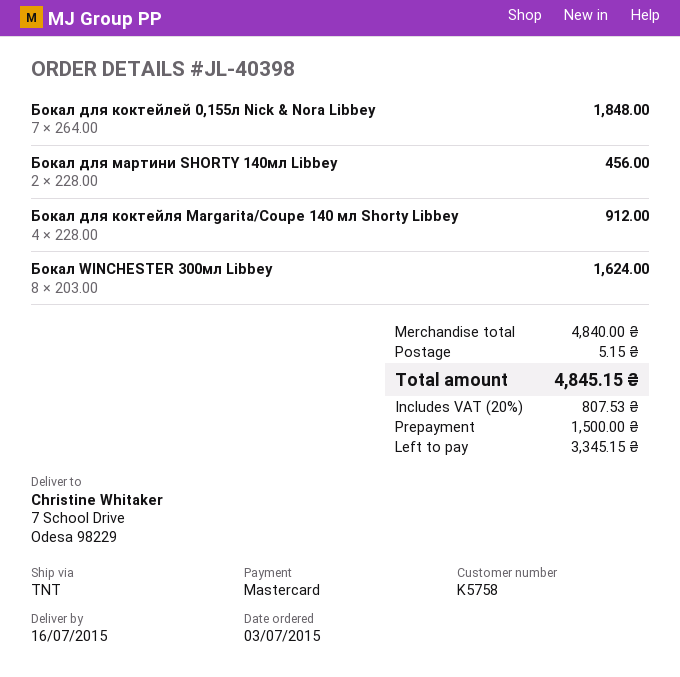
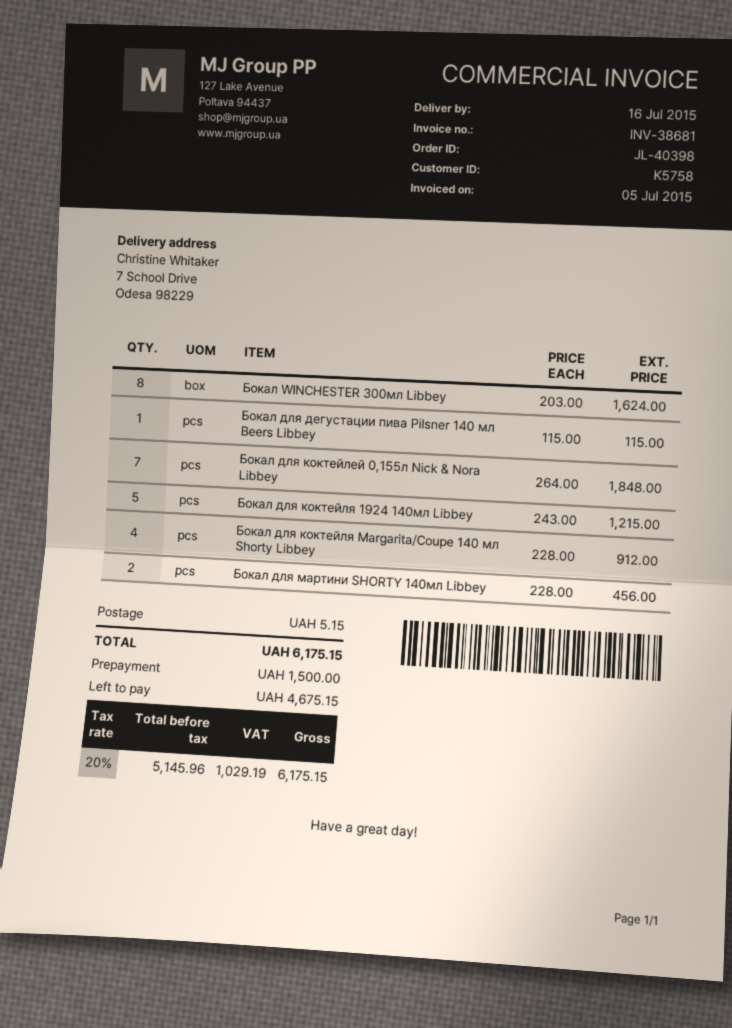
Бокал для дегустации пива Pilsner 140 мл Beers Libbey: none -> 1 x 115.00 = 115.00
Бокал для коктейля 1924 140мл Libbey: none -> 5 x 243.00 = 1215.00
tax: 20% = 807.53 -> 20% = 1029.19
total: 4845.15 -> 6175.15
balance: 3345.15 -> 4675.15

